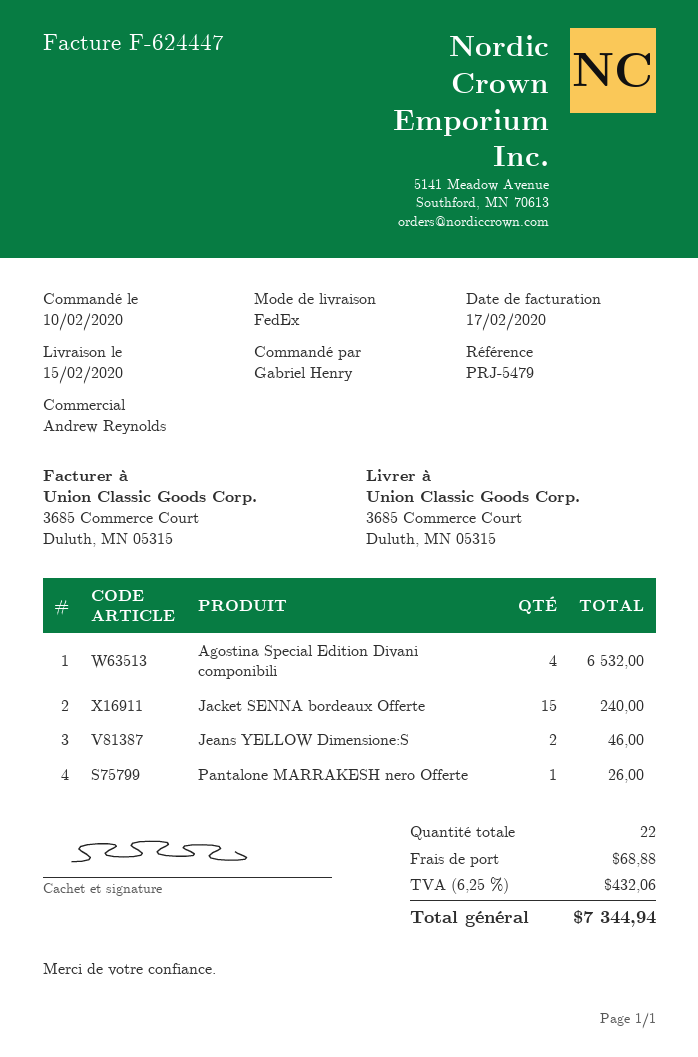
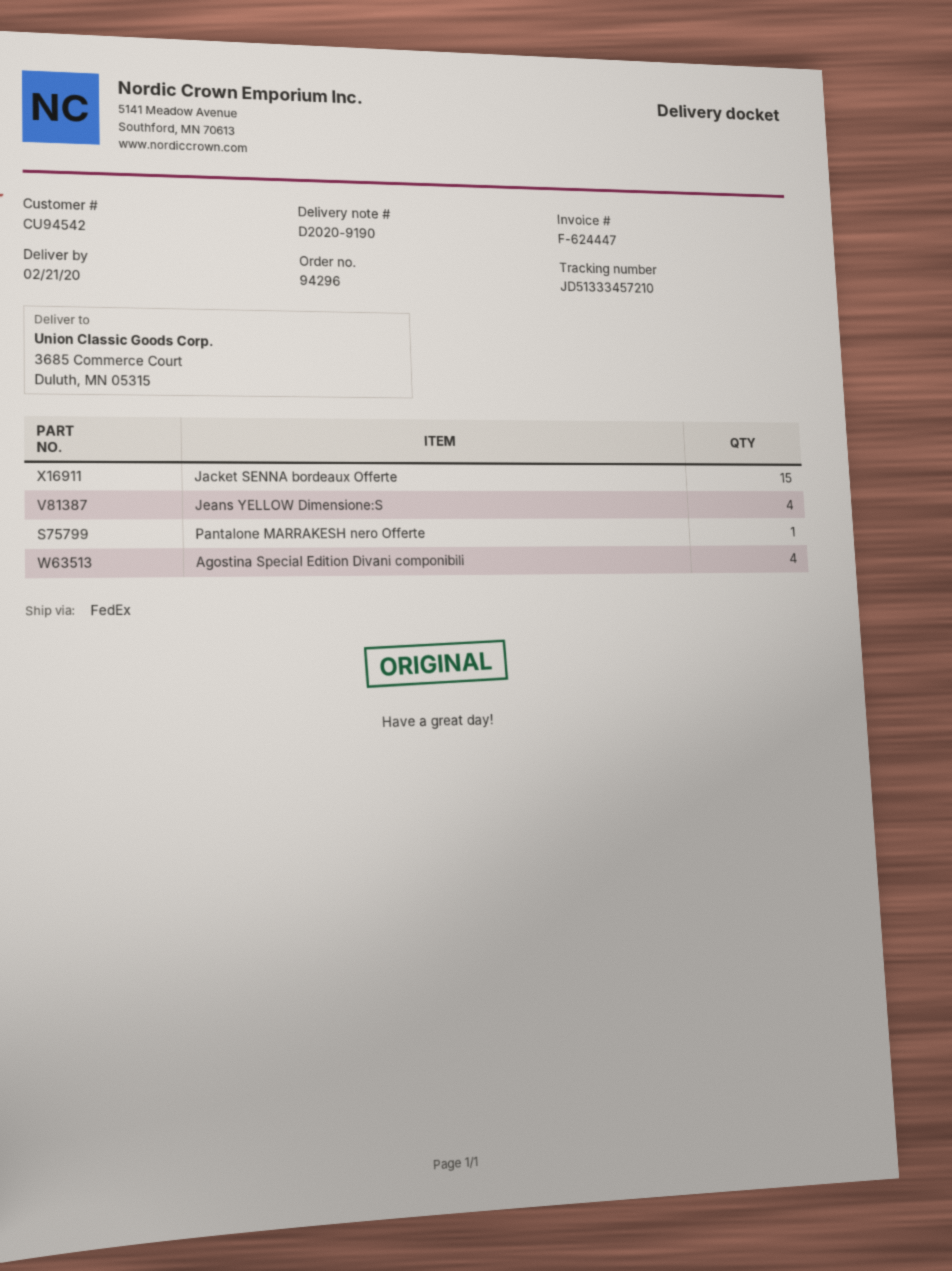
delivery date: 2020-02-15 -> 2020-02-21
Jeans YELLOW Dimensione:S: 2 -> 4

